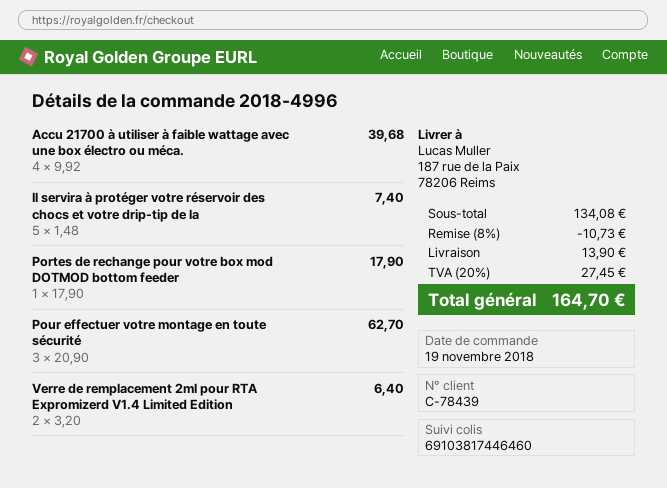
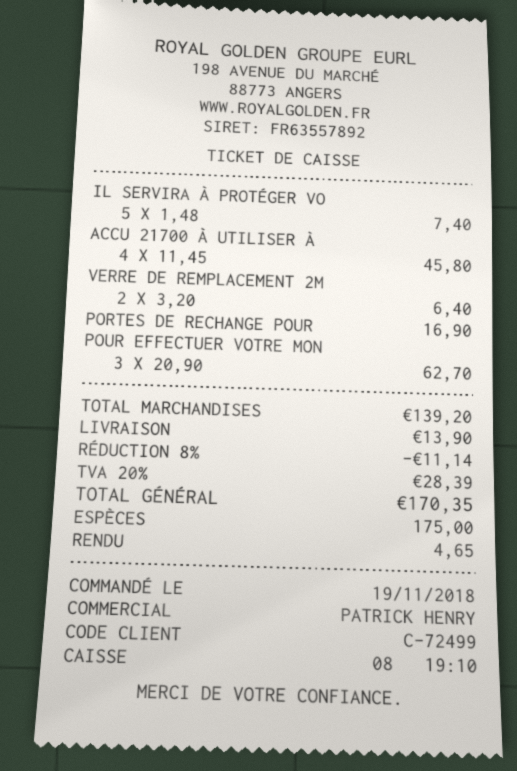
customer number: C-78439 -> C-72499
Accu 21700 à utiliser à faible wattage avec une box électro ou méca.: 4 x 9.92 = 39.68 -> 4 x 11.45 = 45.80
Portes de rechange pour votre box mod DOTMOD bottom feeder: 1 x 17.90 = 17.90 -> 1 x 16.90 = 16.90
subtotal: 134.08 -> 139.20
discount: 8% = 10.73 -> 8% = 11.14
tax: 20% = 27.45 -> 20% = 28.39
total: 164.70 -> 170.35

